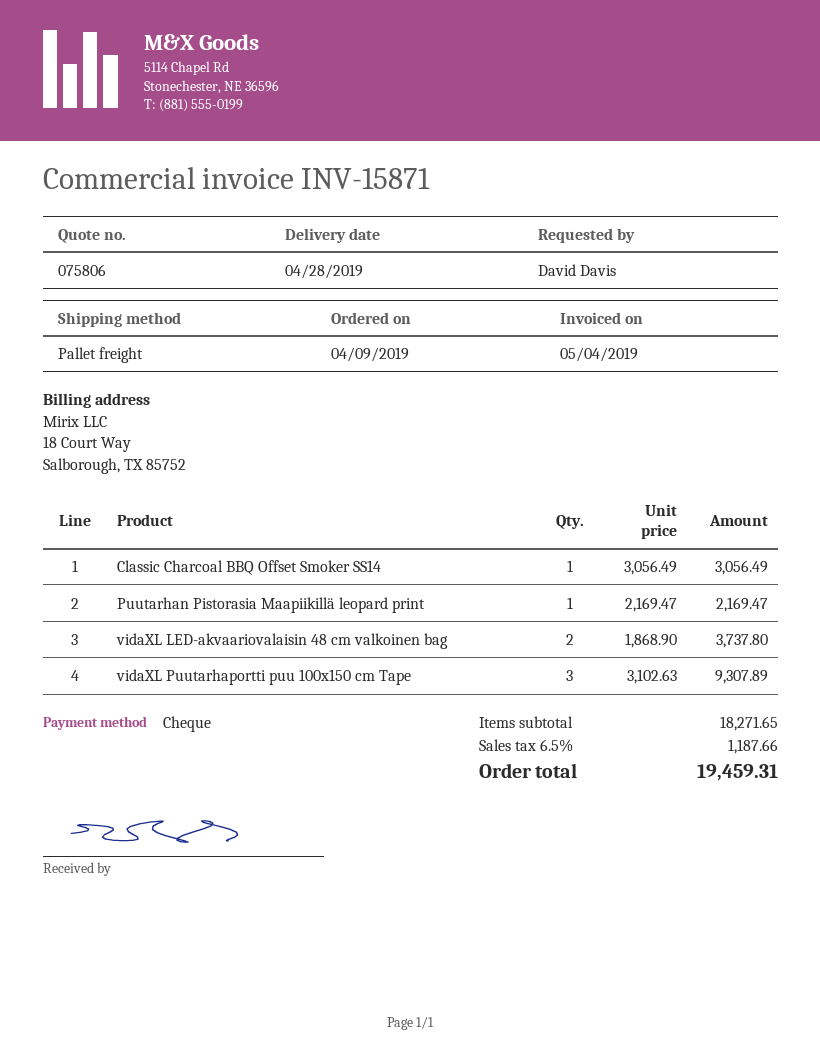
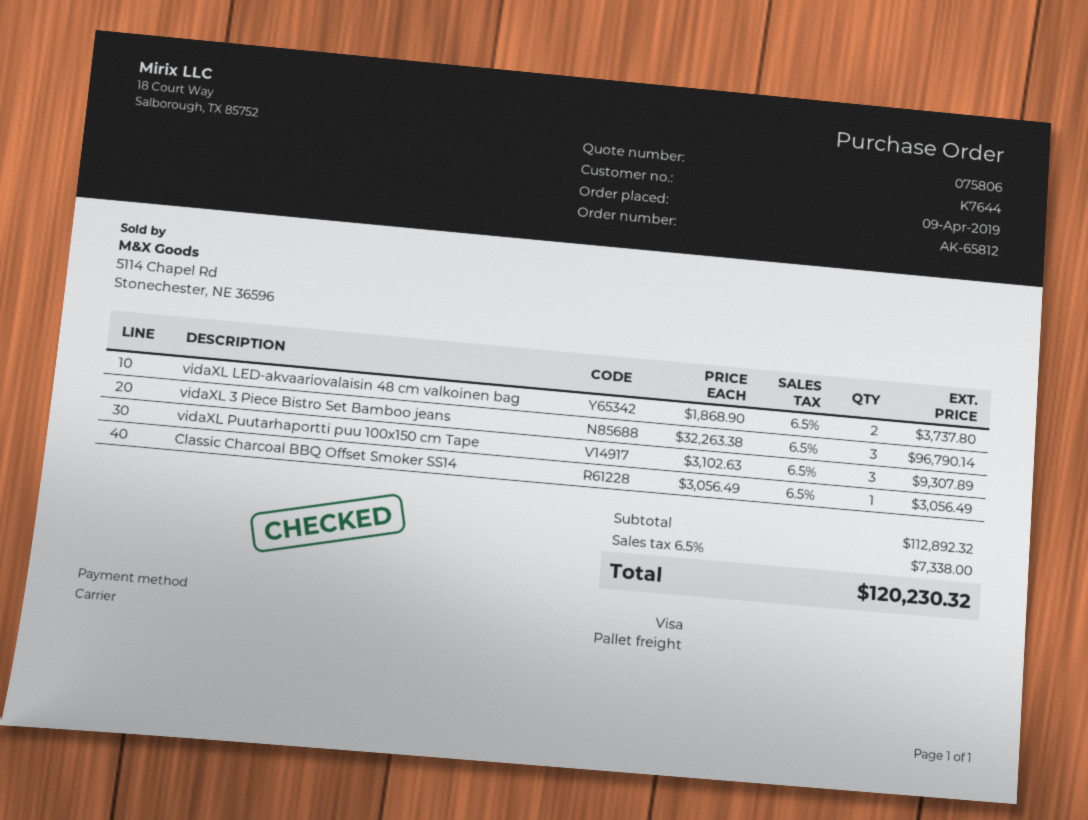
payment method: cheque -> Visa
Puutarhan Pistorasia Maapiikillä leopard print: 1 x 2169.47 = 2169.47 -> none
vidaXL 3 Piece Bistro Set Bamboo jeans: none -> 3 x 32263.38 = 96790.14
subtotal: 18271.65 -> 112892.32
tax: 6.5% = 1187.66 -> 6.5% = 7338.00
total: 19459.31 -> 120230.32

